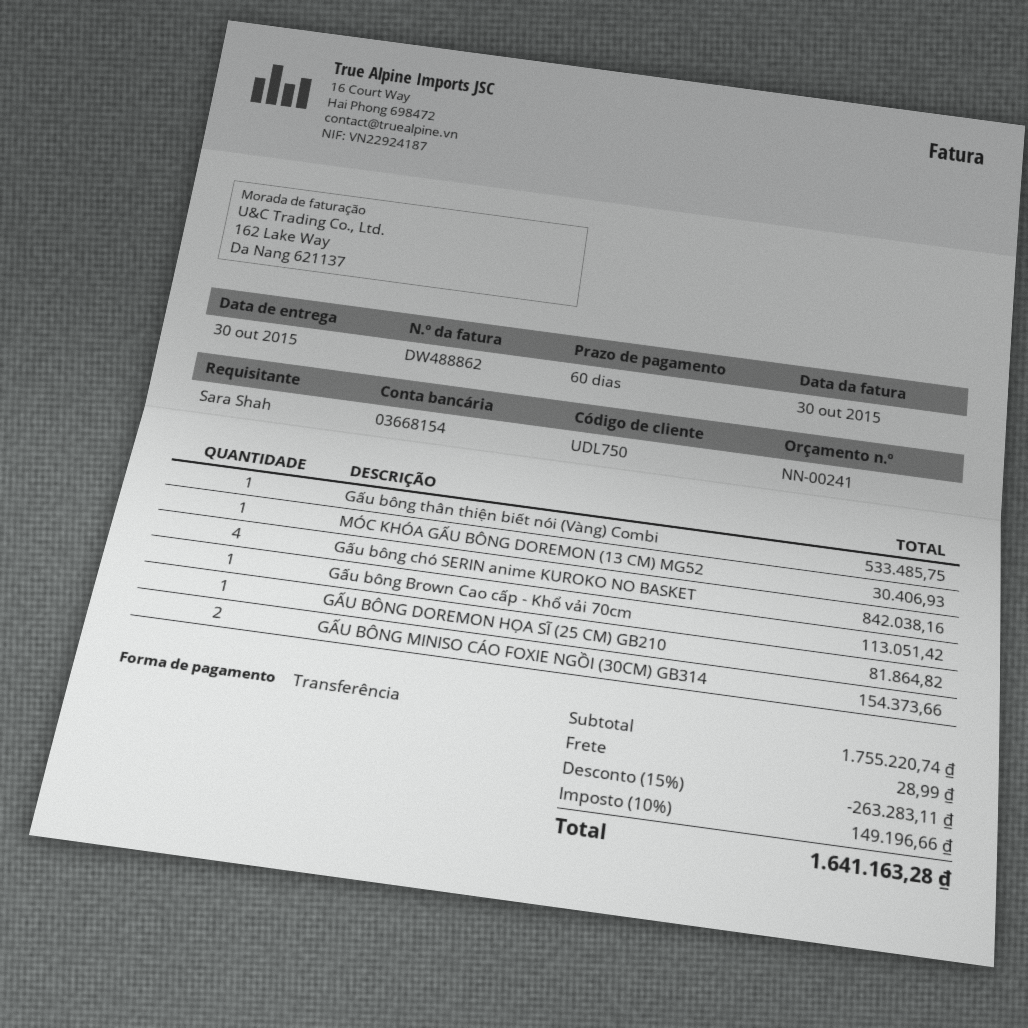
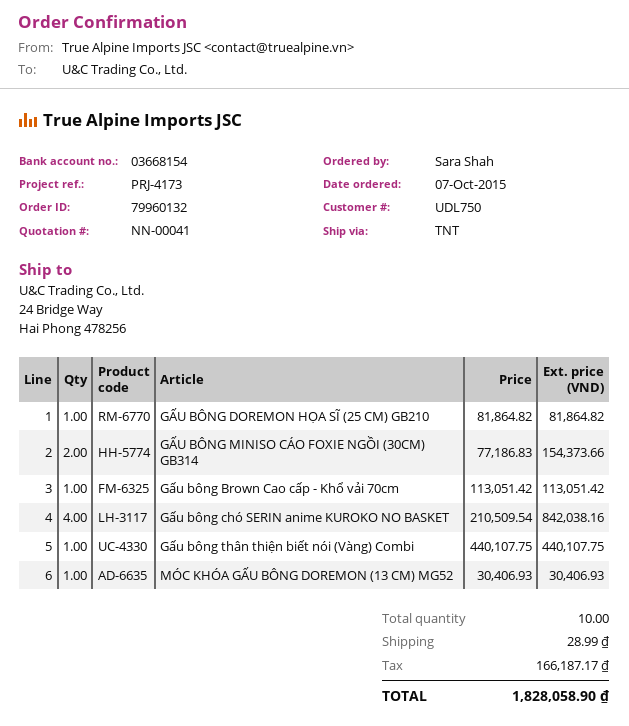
quote number: NN-00241 -> NN-00041
Gấu bông thân thiện biết nói (Vàng) Combi: 1 for 533485.75 -> 1 for 440107.75
discount: 15% = 263283.11 -> none
tax: 149196.66 -> 166187.17
total: 1641163.28 -> 1828058.90

